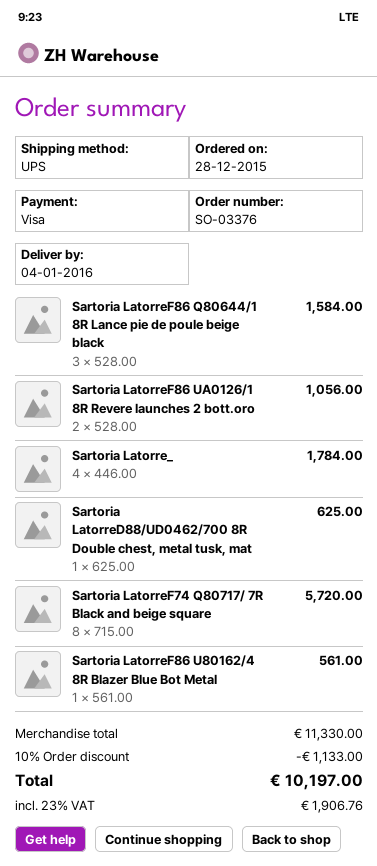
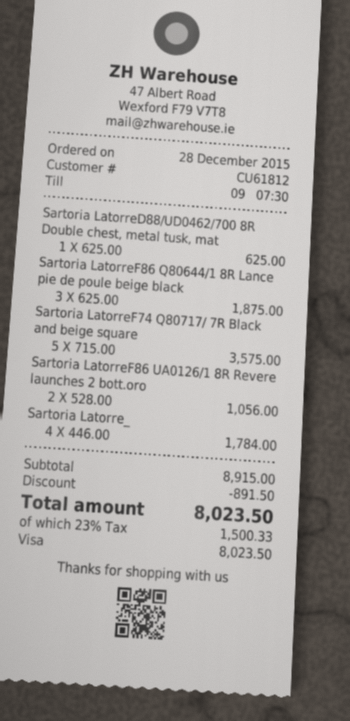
Sartoria LatorreF86 Q80644/1 8R Lance pie de poule beige black: 3 x 528.00 = 1584.00 -> 3 x 625.00 = 1875.00
Sartoria LatorreF74 Q80717/ 7R Black and beige square: 8 x 715.00 = 5720.00 -> 5 x 715.00 = 3575.00
Sartoria LatorreF86 U80162/4 8R Blazer Blue Bot Metal: 1 x 561.00 = 561.00 -> none
subtotal: 11330.00 -> 8915.00
discount: 1133.00 -> 891.50
tax: 23% = 1906.76 -> 23% = 1500.33
total: 10197.00 -> 8023.50

